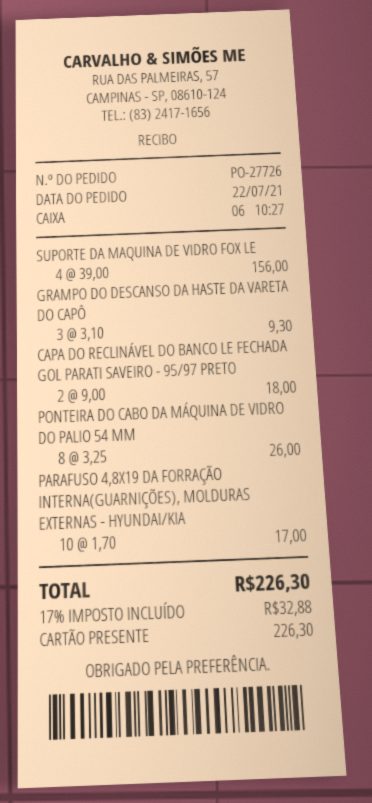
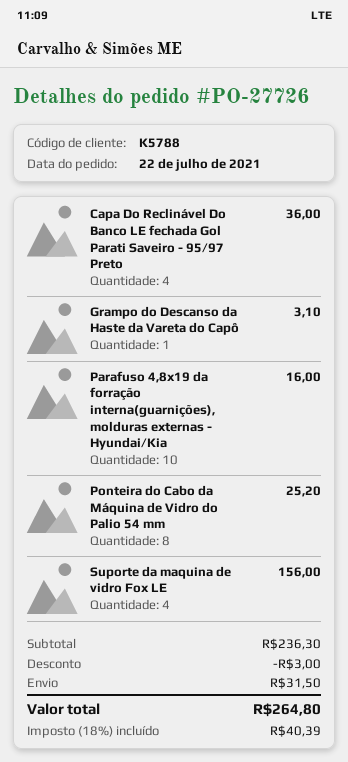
GRAMPO DO DESCANSO DA HASTE DA VARETA DO CAPÔ: 3 for 9.30 -> 1 for 3.10
CAPA DO RECLINÁVEL DO BANCO LE FECHADA GOL PARATI SAVEIRO - 95/97 PRETO: 2 for 18.00 -> 4 for 36.00
PONTEIRA DO CABO DA MÁQUINA DE VIDRO DO PALIO 54 MM: 8 for 26.00 -> 8 for 25.20
PARAFUSO 4,8X19 DA FORRAÇÃO INTERNA(GUARNIÇÕES), MOLDURAS EXTERNAS - HYUNDAI/KIA: 10 for 17.00 -> 10 for 16.00
discount: none -> 3.00
shipping: none -> 31.50
tax: 17% = 32.88 -> 18% = 40.39
total: 226.30 -> 264.80

